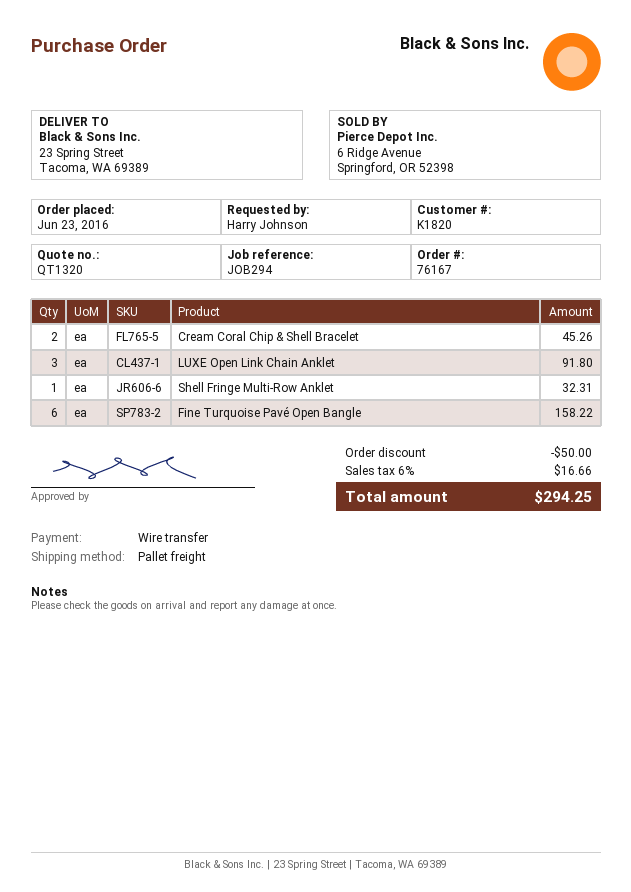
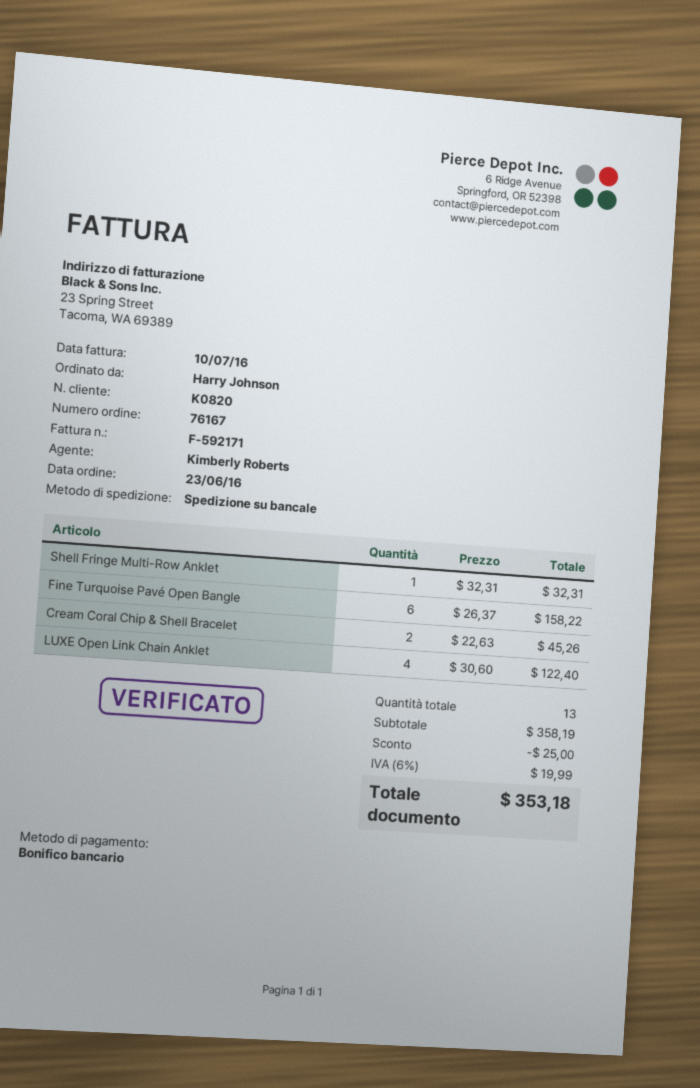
customer number: K1820 -> K0820
LUXE Open Link Chain Anklet: 3 for 91.80 -> 4 for 122.40
discount: 50.00 -> 25.00
tax: 6% = 16.66 -> 6% = 19.99
total: 294.25 -> 353.18

